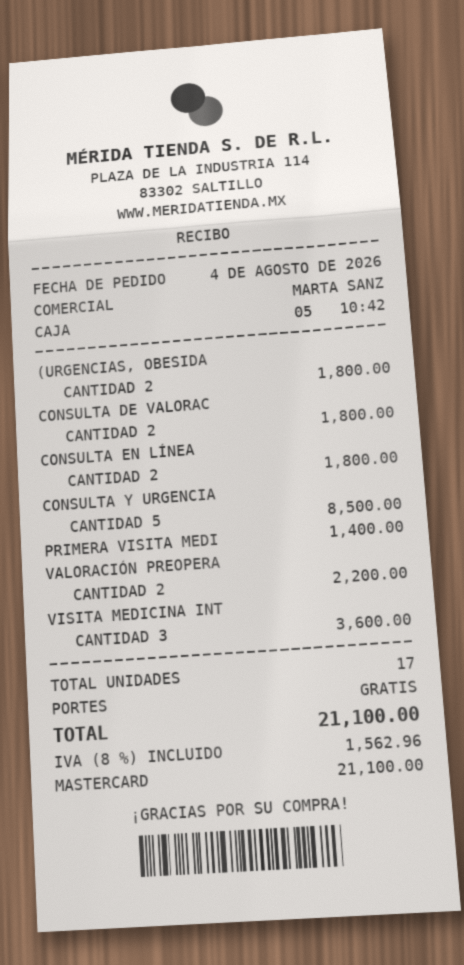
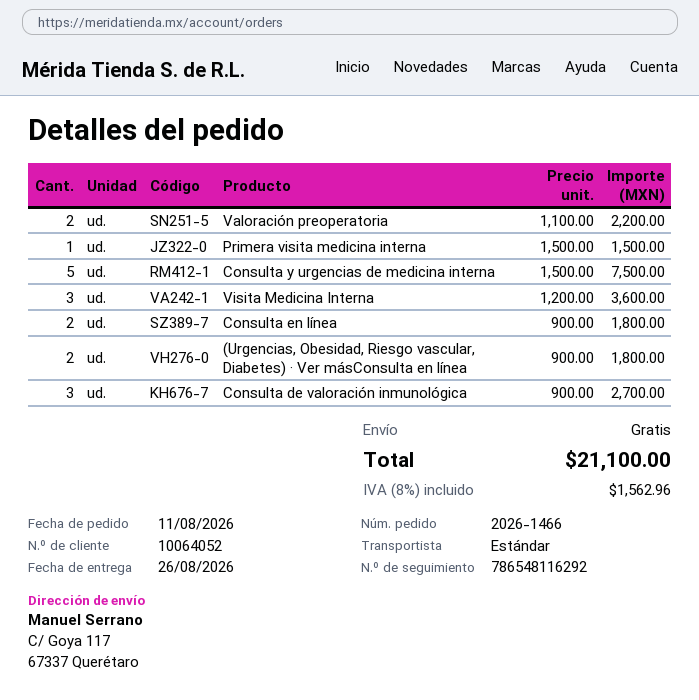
order date: 2026-08-04 -> 2026-08-11
CONSULTA DE VALORAC: 2 for 1800.00 -> 3 for 2700.00
CONSULTA Y URGENCIA: 5 for 8500.00 -> 5 for 7500.00
PRIMERA VISITA MEDI: 1 for 1400.00 -> 1 for 1500.00

